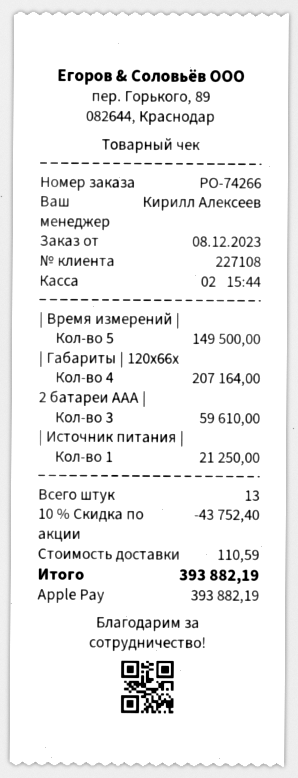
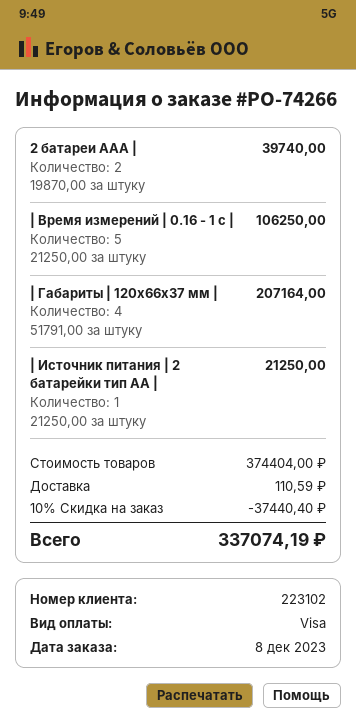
customer number: 227108 -> 223102
payment method: Apple Pay -> Visa
| Время измерений |: 5 for 149500.00 -> 5 for 106250.00
2 батареи ААА |: 3 for 59610.00 -> 2 for 39740.00
discount: 10% = 43752.40 -> 10% = 37440.40
total: 393882.19 -> 337074.19

